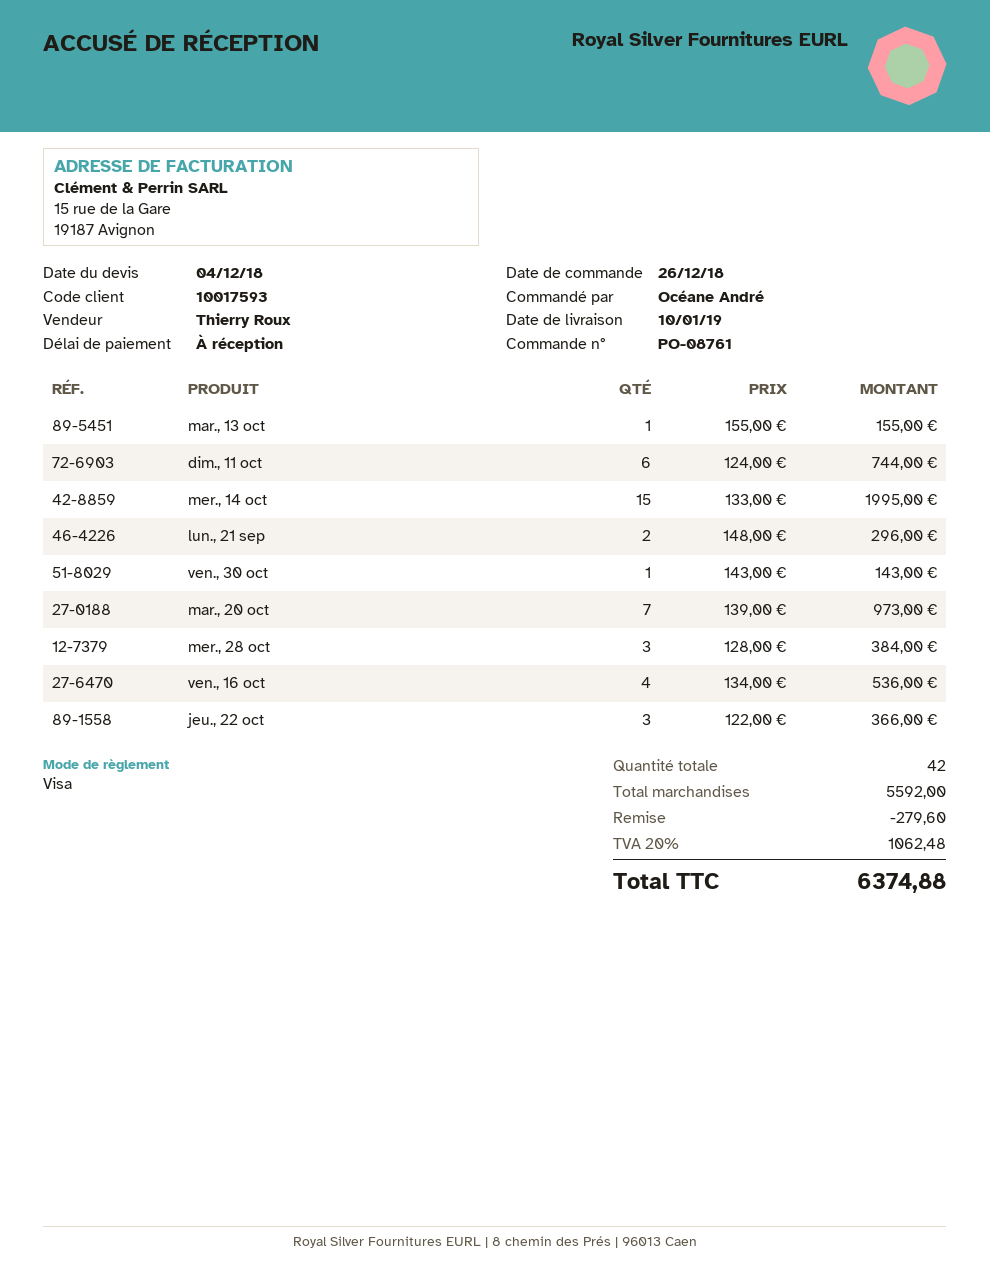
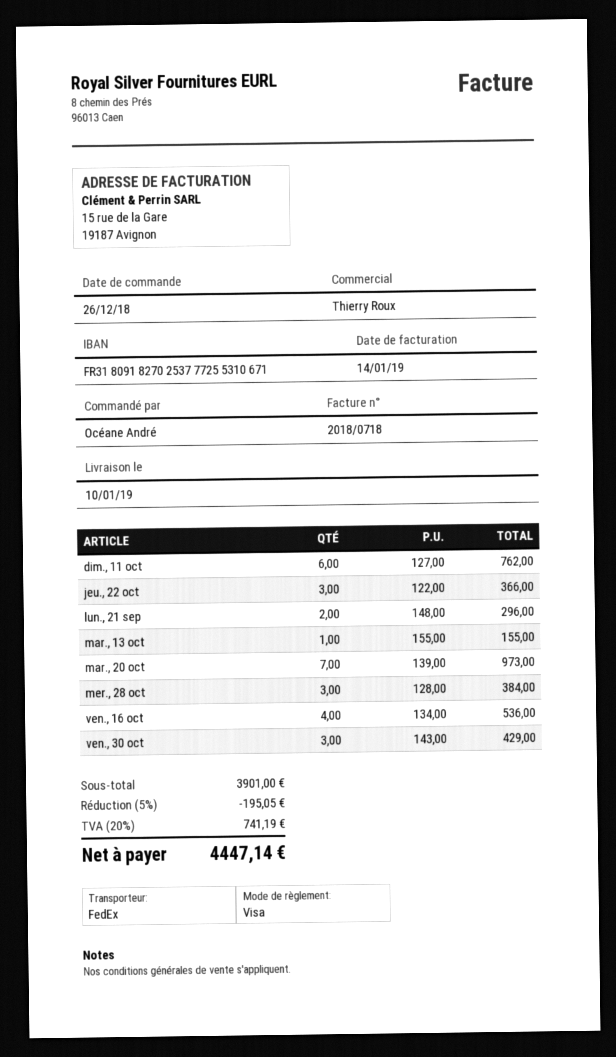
dim., 11 oct: 6 x 124.00 = 744.00 -> 6 x 127.00 = 762.00
mer., 14 oct: 15 x 133.00 = 1995.00 -> none
ven., 30 oct: 1 x 143.00 = 143.00 -> 3 x 143.00 = 429.00
subtotal: 5592.00 -> 3901.00
discount: 279.60 -> 195.05
tax: 20% = 1062.48 -> 20% = 741.19
total: 6374.88 -> 4447.14

